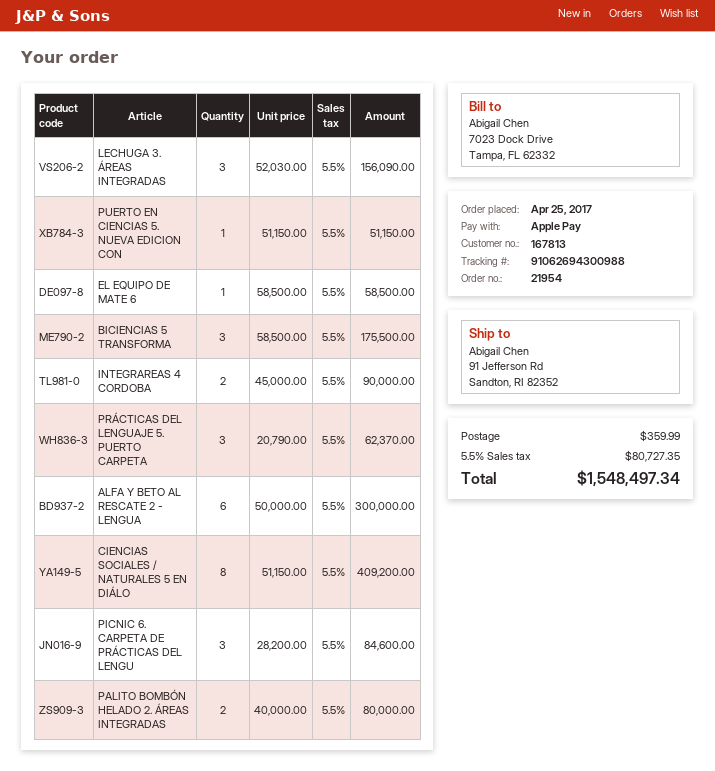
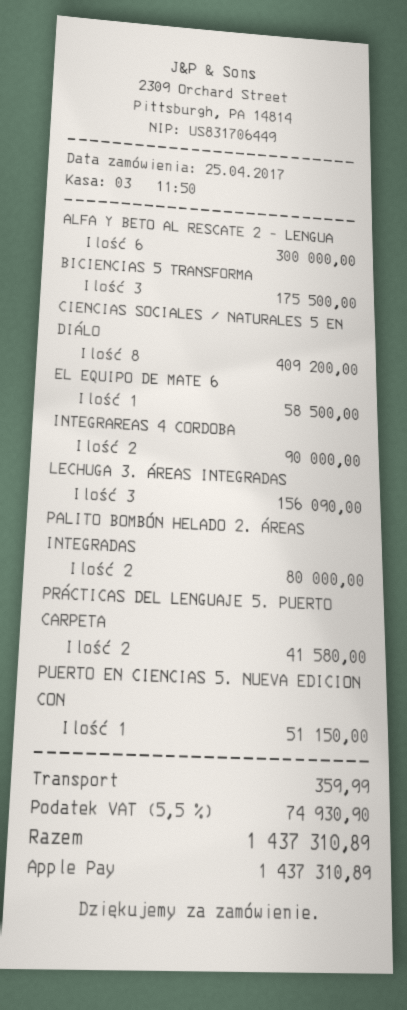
PRÁCTICAS DEL LENGUAJE 5. PUERTO CARPETA: 3 for 62370.00 -> 2 for 41580.00
PICNIC 6. CARPETA DE PRÁCTICAS DEL LENGU: 3 for 84600.00 -> none
tax: 5.5% = 80727.35 -> 5.5% = 74930.90
total: 1548497.34 -> 1437310.89

